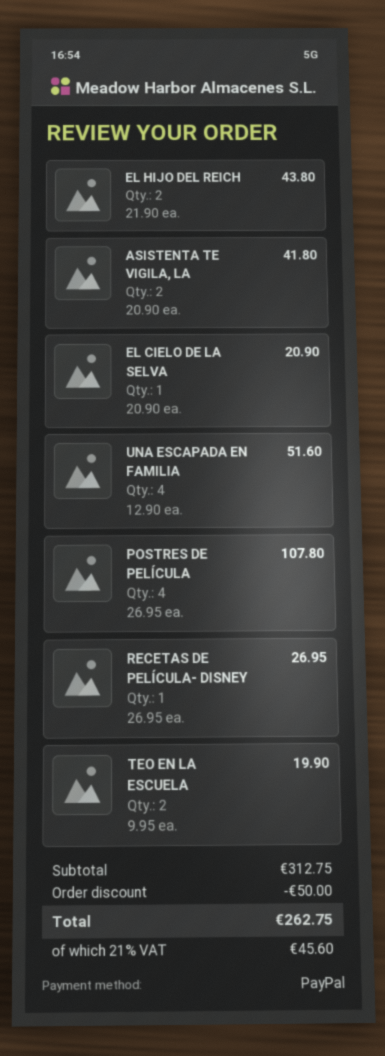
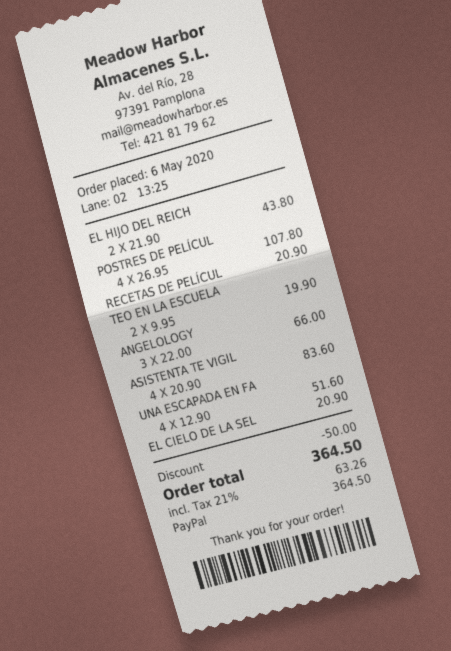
ASISTENTA TE VIGILA, LA: 2 x 20.90 = 41.80 -> 4 x 20.90 = 83.60
RECETAS DE PELÍCULA- DISNEY: 1 x 26.95 = 26.95 -> 1 x 20.90 = 20.90
ANGELOLOGY: none -> 3 x 22.00 = 66.00
tax: 21% = 45.60 -> 21% = 63.26
total: 262.75 -> 364.50

